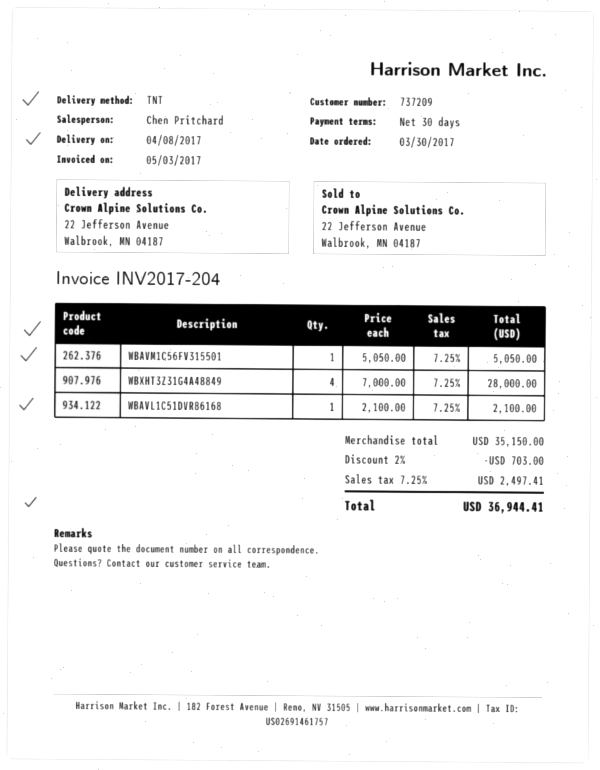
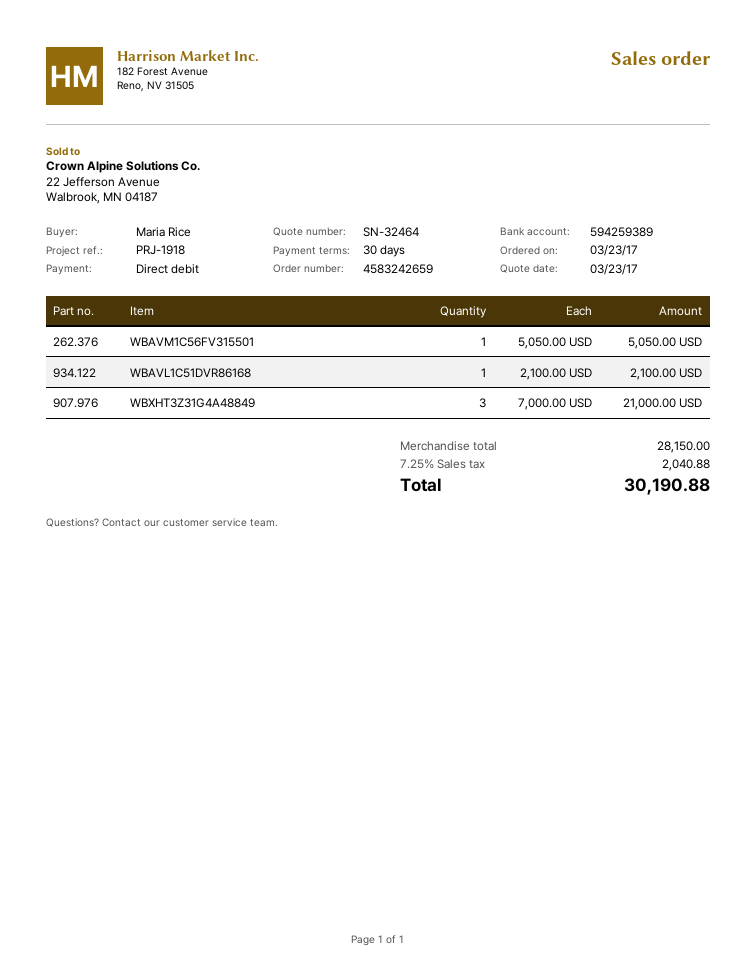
order date: 2017-03-30 -> 2017-03-23
WBXHT3Z31G4A48849: 4 x 7000.00 = 28000.00 -> 3 x 7000.00 = 21000.00
subtotal: 35150.00 -> 28150.00
discount: 2% = 703.00 -> none
tax: 7.25% = 2497.41 -> 7.25% = 2040.88
total: 36944.41 -> 30190.88

